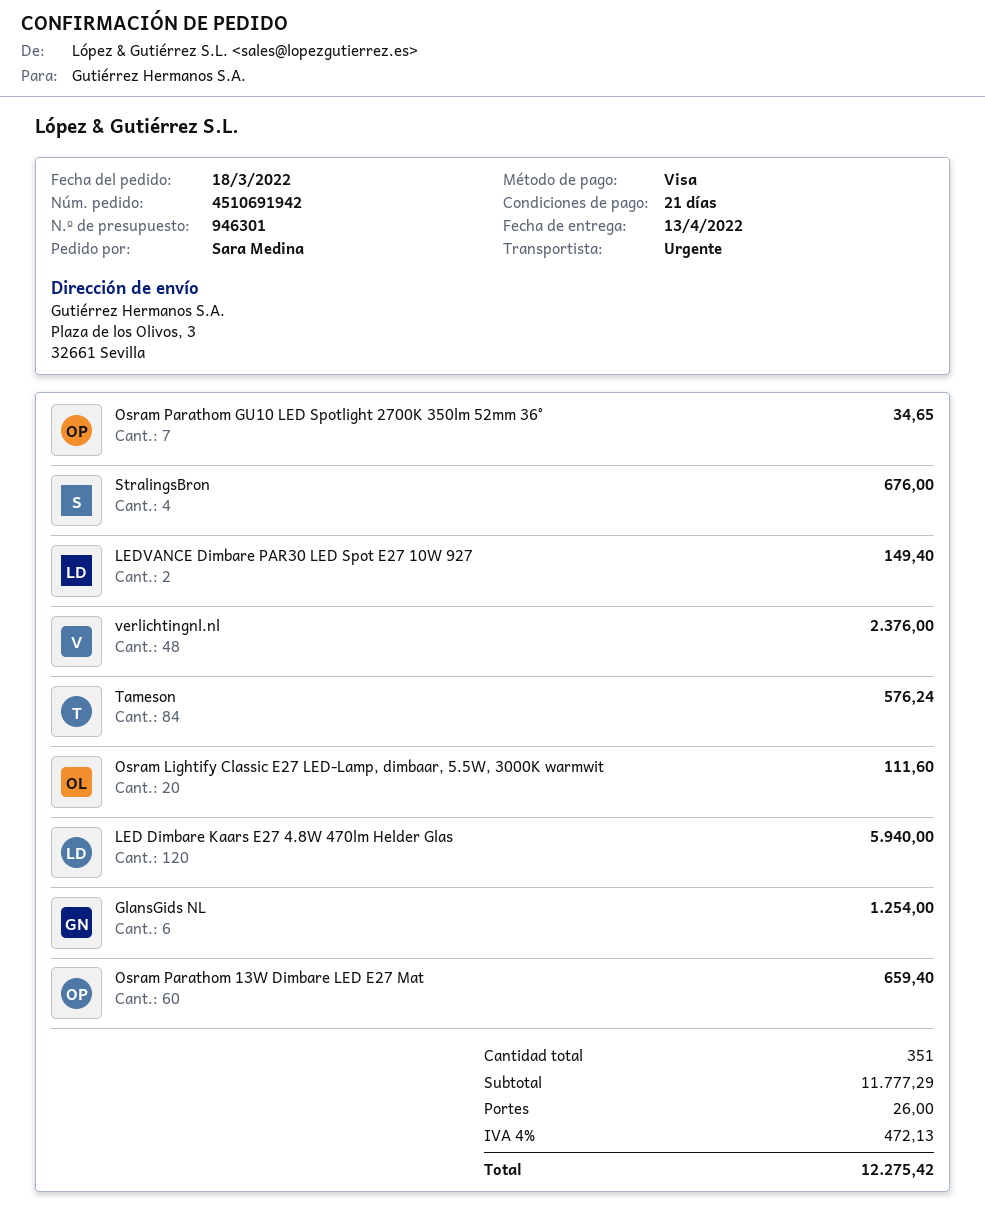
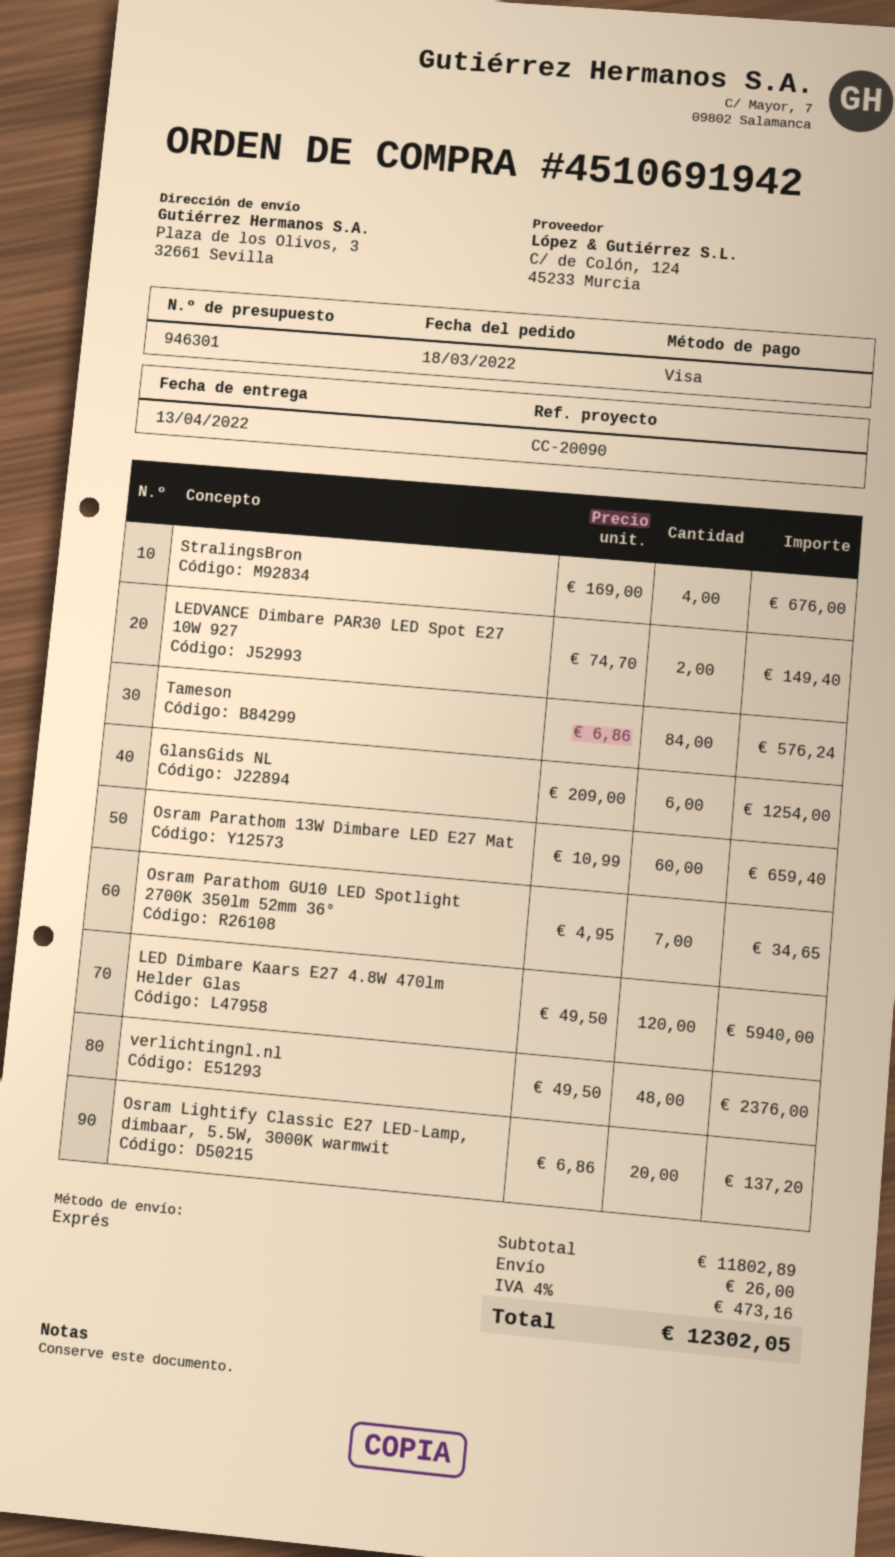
Osram Lightify Classic E27 LED-Lamp, dimbaar, 5.5W, 3000K warmwit: 20 for 111.60 -> 20 for 137.20
subtotal: 11777.29 -> 11802.89
tax: 4% = 472.13 -> 4% = 473.16
total: 12275.42 -> 12302.05

